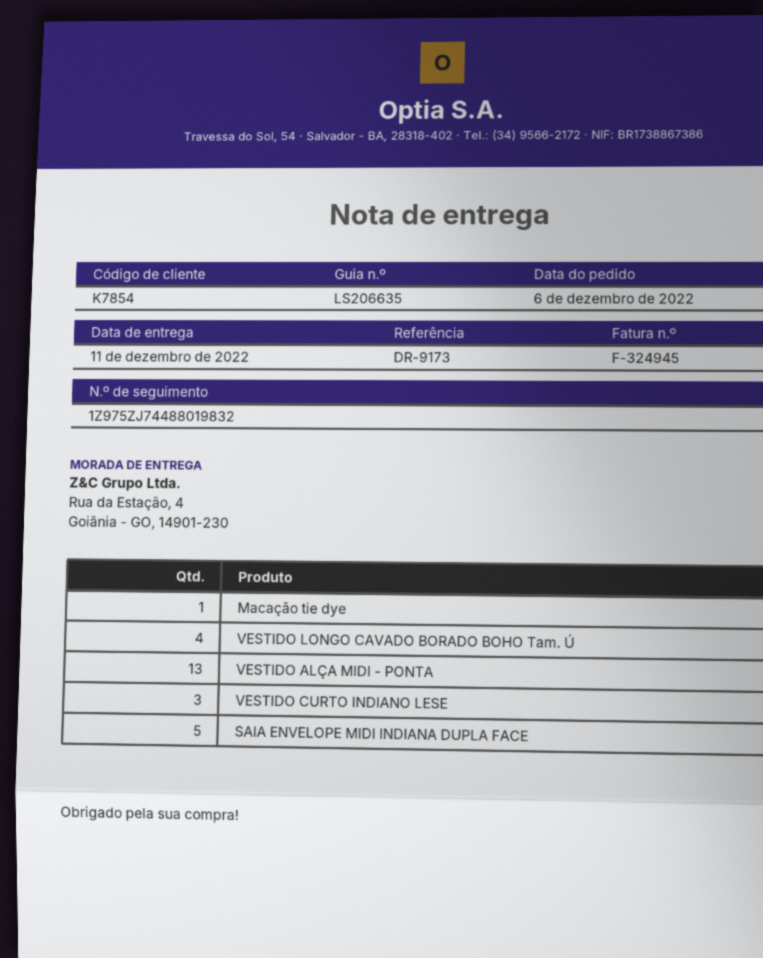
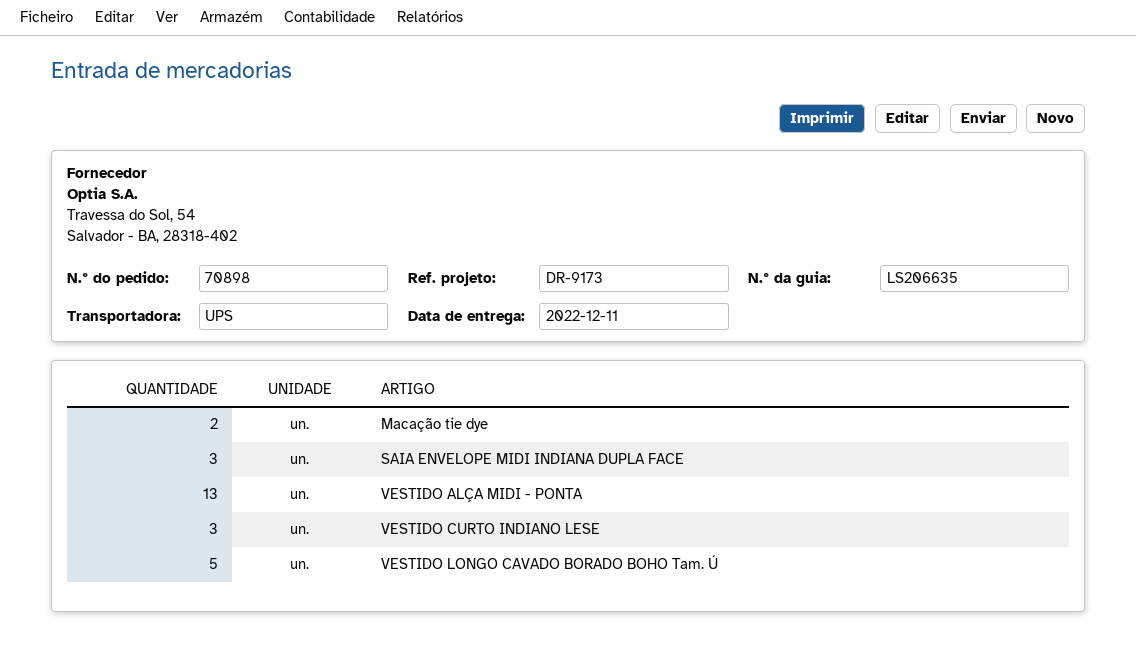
Macação tie dye: 1 -> 2
VESTIDO LONGO CAVADO BORADO BOHO Tam. Ú: 4 -> 5
SAIA ENVELOPE MIDI INDIANA DUPLA FACE: 5 -> 3

